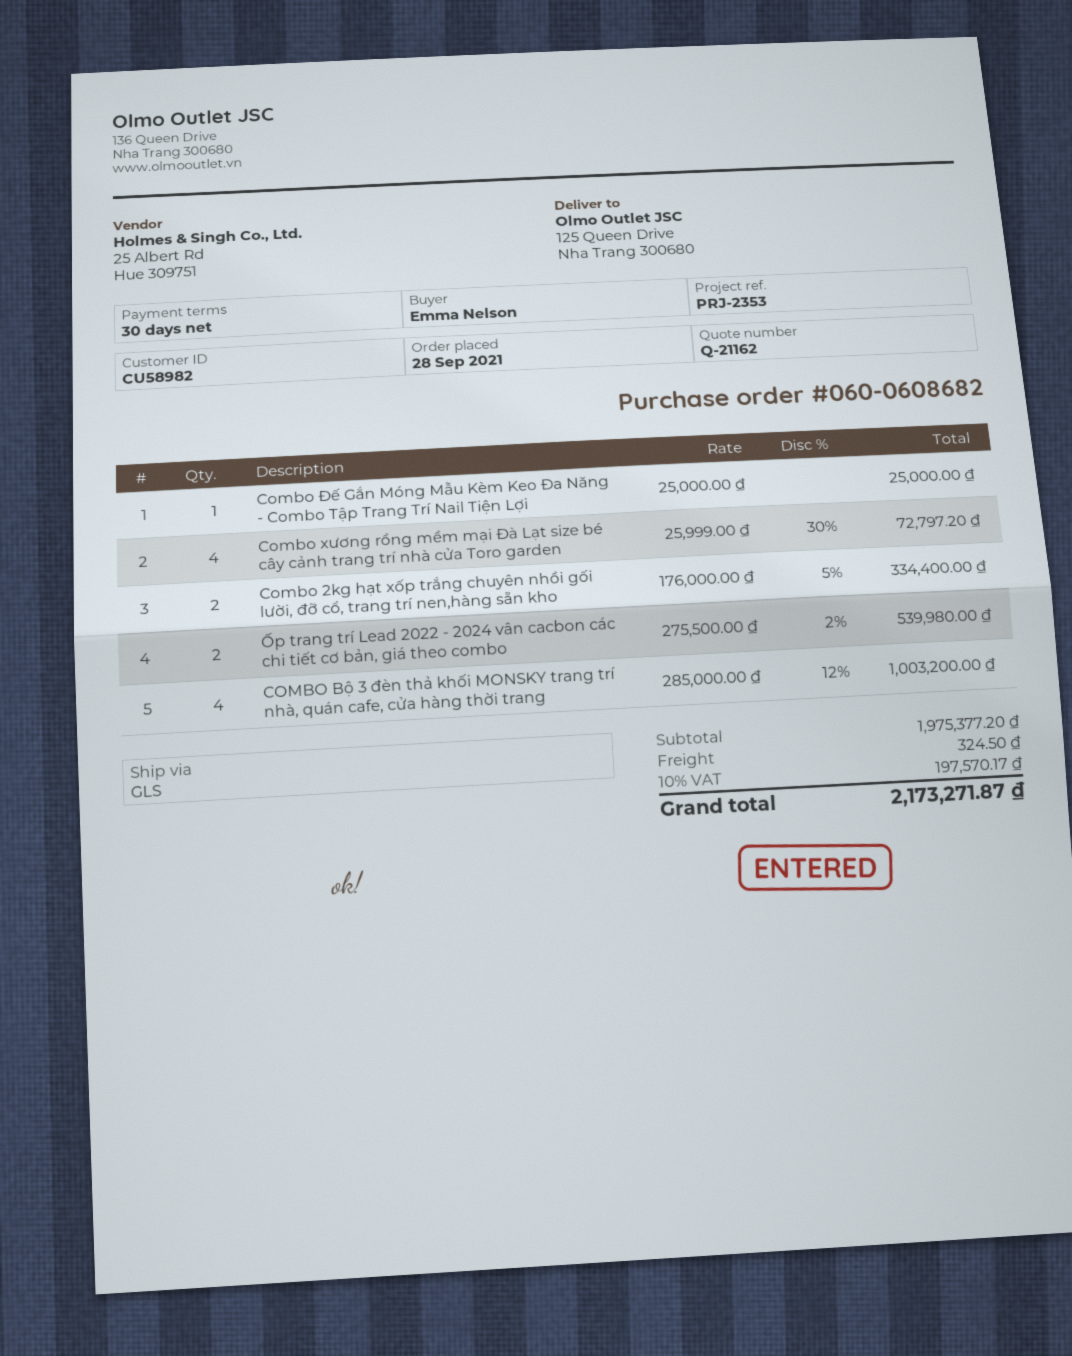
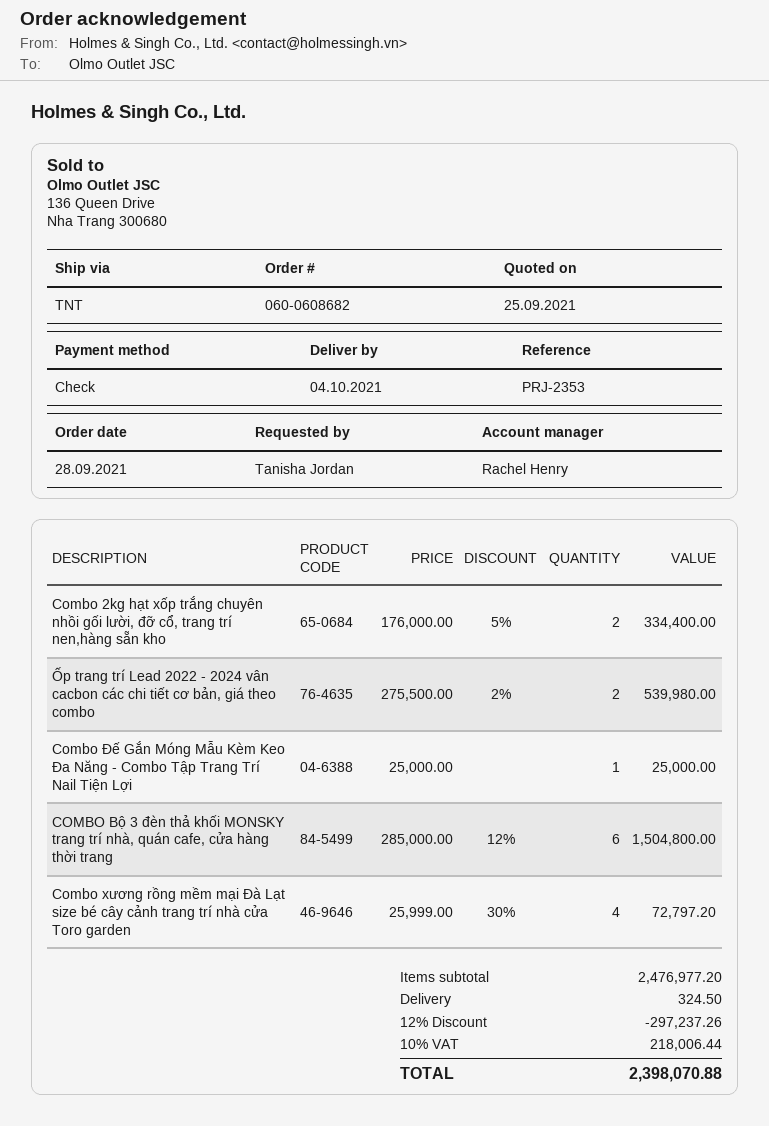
ordered by: Emma Nelson -> Tanisha Jordan
shipping method: GLS -> TNT
COMBO Bộ 3 đèn thả khối MONSKY trang trí nhà, quán cafe, cửa hàng thời trang: 4 x 285000.00 - 12% = 1003200.00 -> 6 x 285000.00 - 12% = 1504800.00
subtotal: 1975377.20 -> 2476977.20
discount: none -> 12% = 297237.26
tax: 10% = 197570.17 -> 10% = 218006.44
total: 2173271.87 -> 2398070.88

